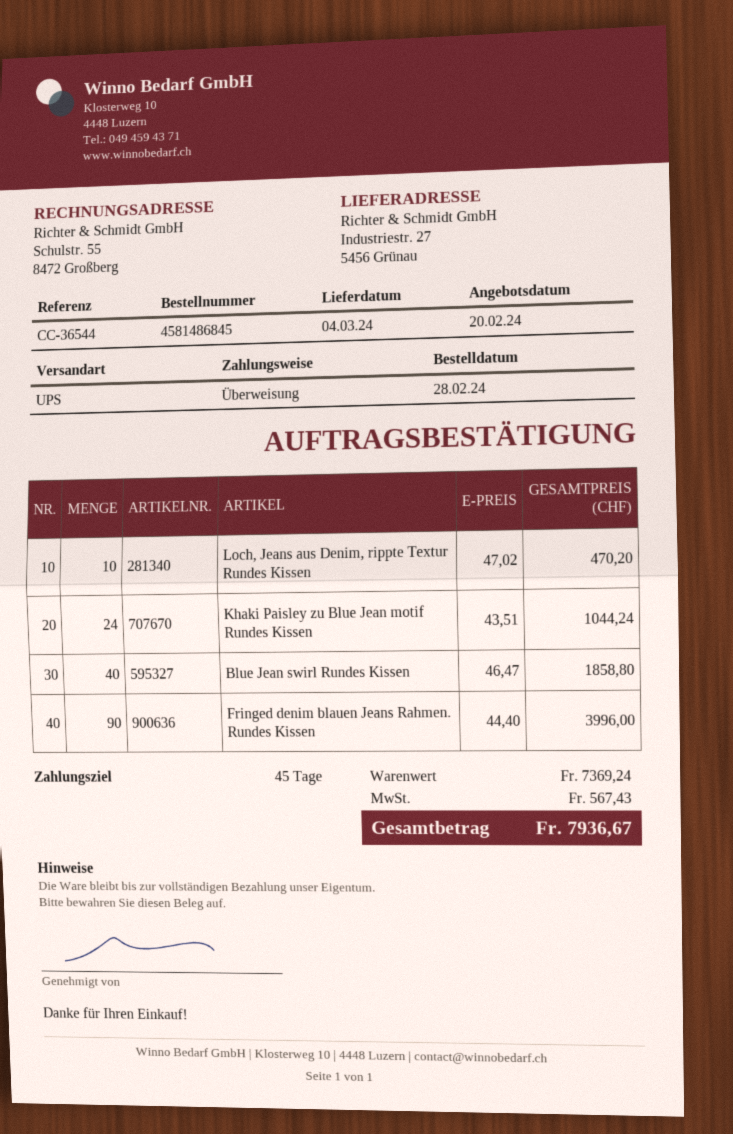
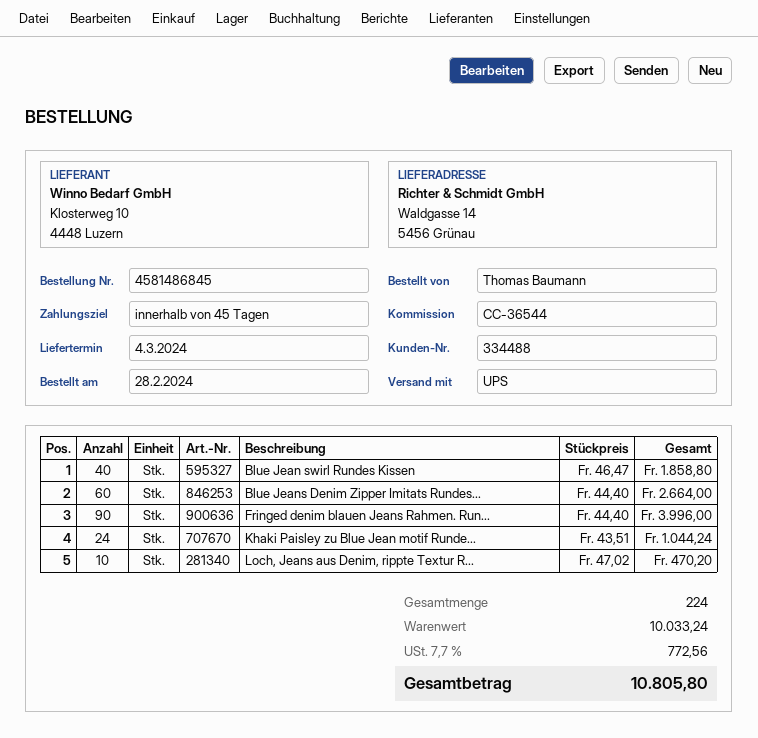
ship to: Industriestr. 27, 5456 Grünau -> Waldgasse 14, 5456 Grünau
Blue Jeans Denim Zipper Imitats Rundes...: none -> 60 x 44.40 = 2664.00
subtotal: 7369.24 -> 10033.24
tax: 567.43 -> 772.56
total: 7936.67 -> 10805.80

